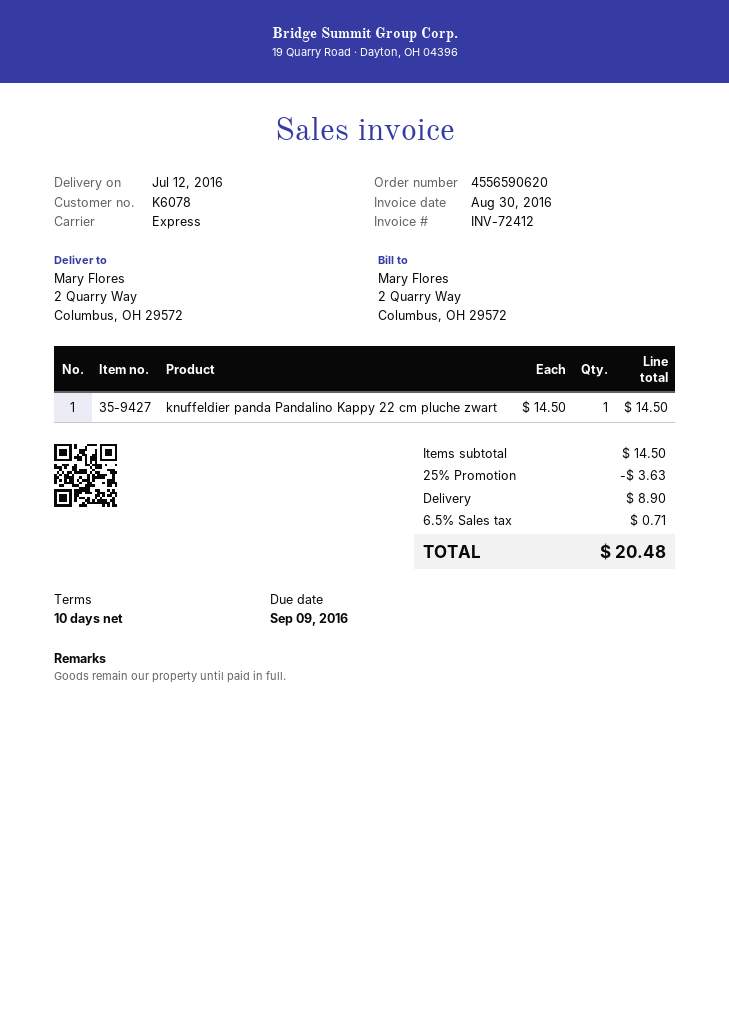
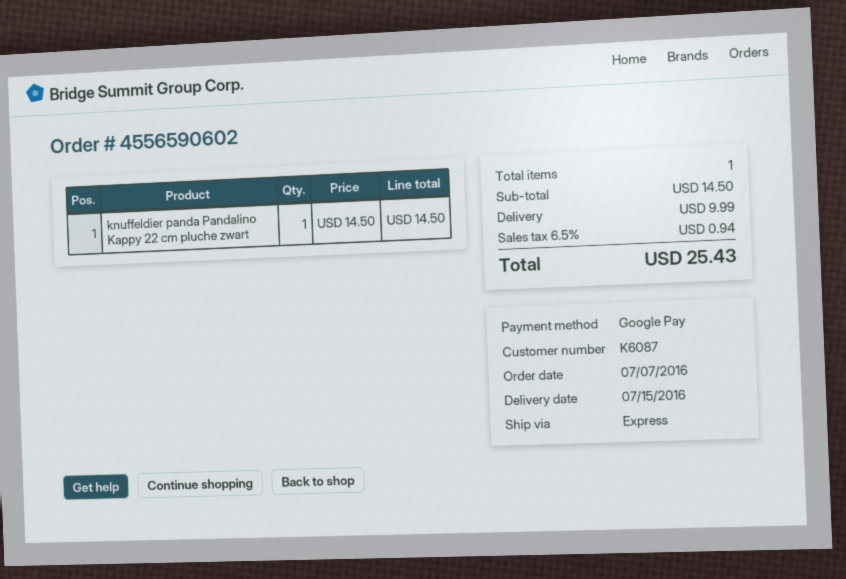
order number: 4556590620 -> 4556590602
delivery date: 2016-07-12 -> 2016-07-15
customer number: K6078 -> K6087
discount: 25% = 3.63 -> none
shipping: 8.90 -> 9.99
tax: 6.5% = 0.71 -> 6.5% = 0.94
total: 20.48 -> 25.43

